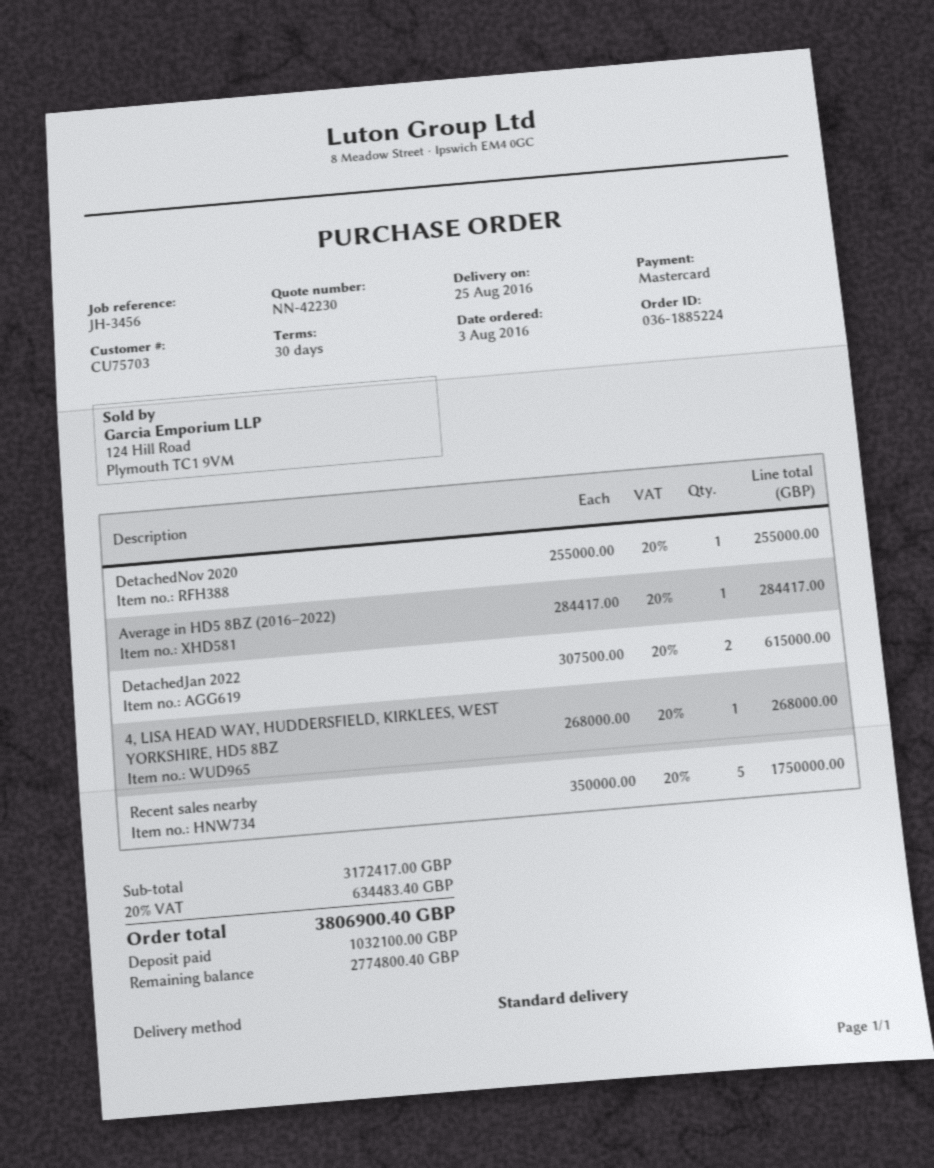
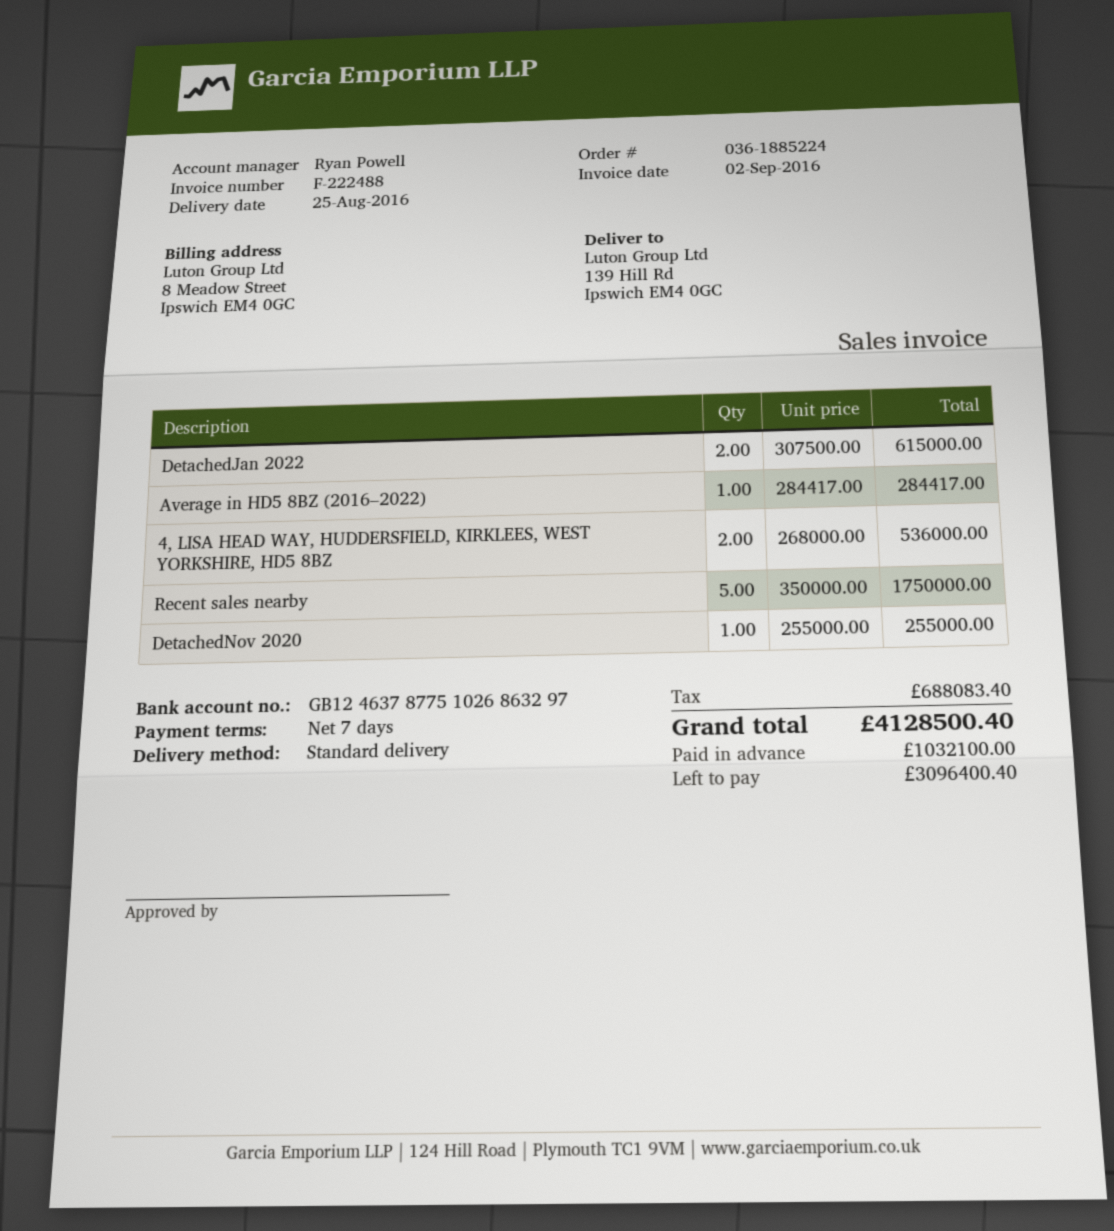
payment terms: 30 days -> 7 days
4, LISA HEAD WAY, HUDDERSFIELD, KIRKLEES, WEST YORKSHIRE, HD5 8BZ: 1 x 268000.00 = 268000.00 -> 2 x 268000.00 = 536000.00
tax: 634483.40 -> 688083.40
total: 3806900.40 -> 4128500.40
balance: 2774800.40 -> 3096400.40

